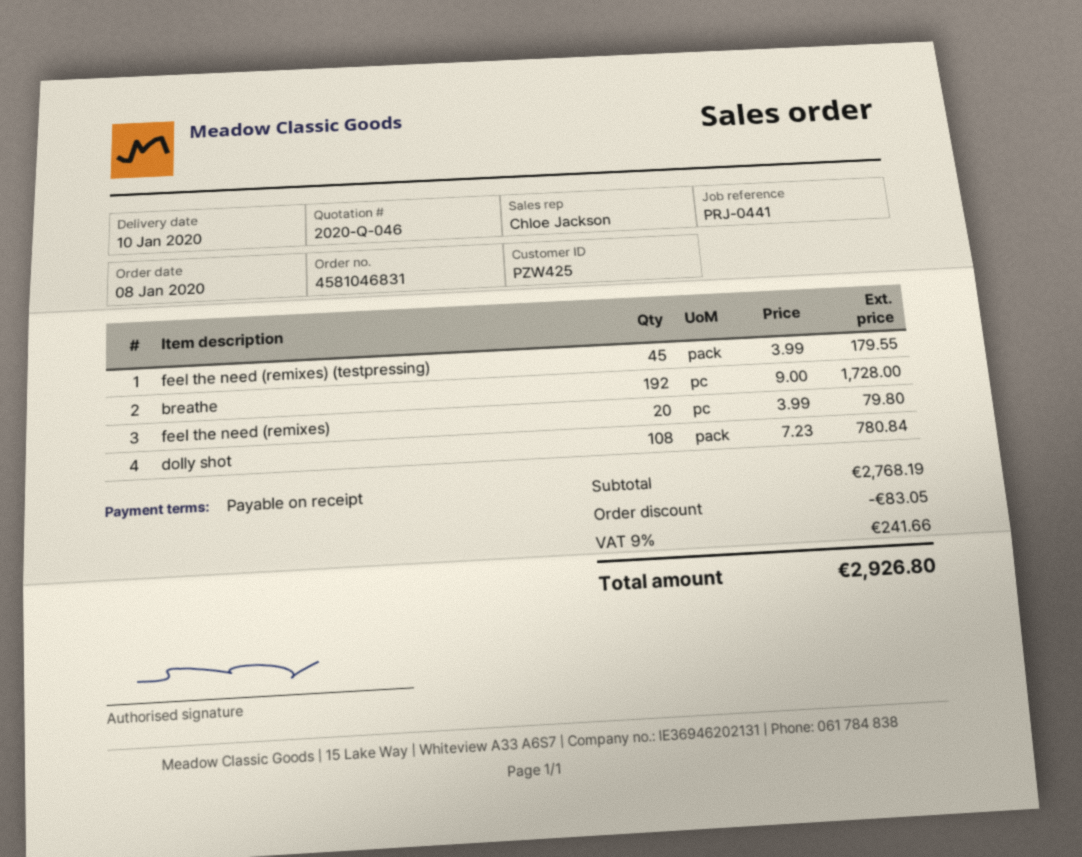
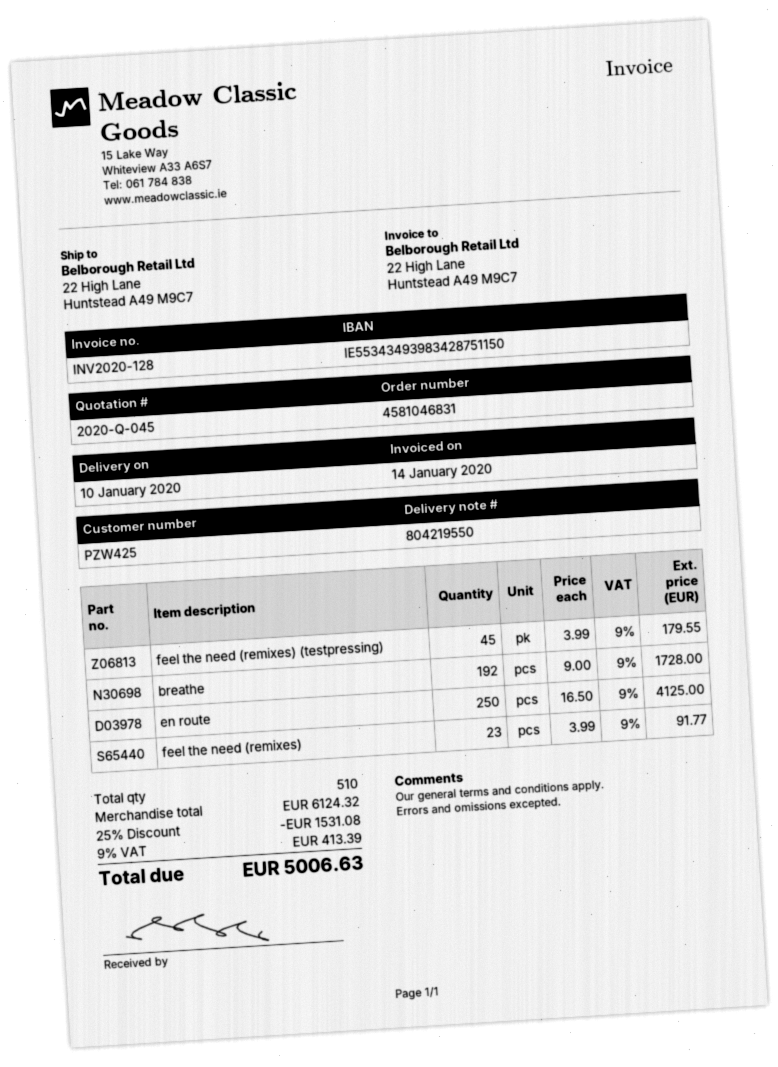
quote number: 2020-Q-046 -> 2020-Q-045
feel the need (remixes): 20 x 3.99 = 79.80 -> 23 x 3.99 = 91.77
dolly shot: 108 x 7.23 = 780.84 -> none
en route: none -> 250 x 16.50 = 4125.00
subtotal: 2768.19 -> 6124.32
discount: 83.05 -> 1531.08
tax: 9% = 241.66 -> 9% = 413.39
total: 2926.80 -> 5006.63

